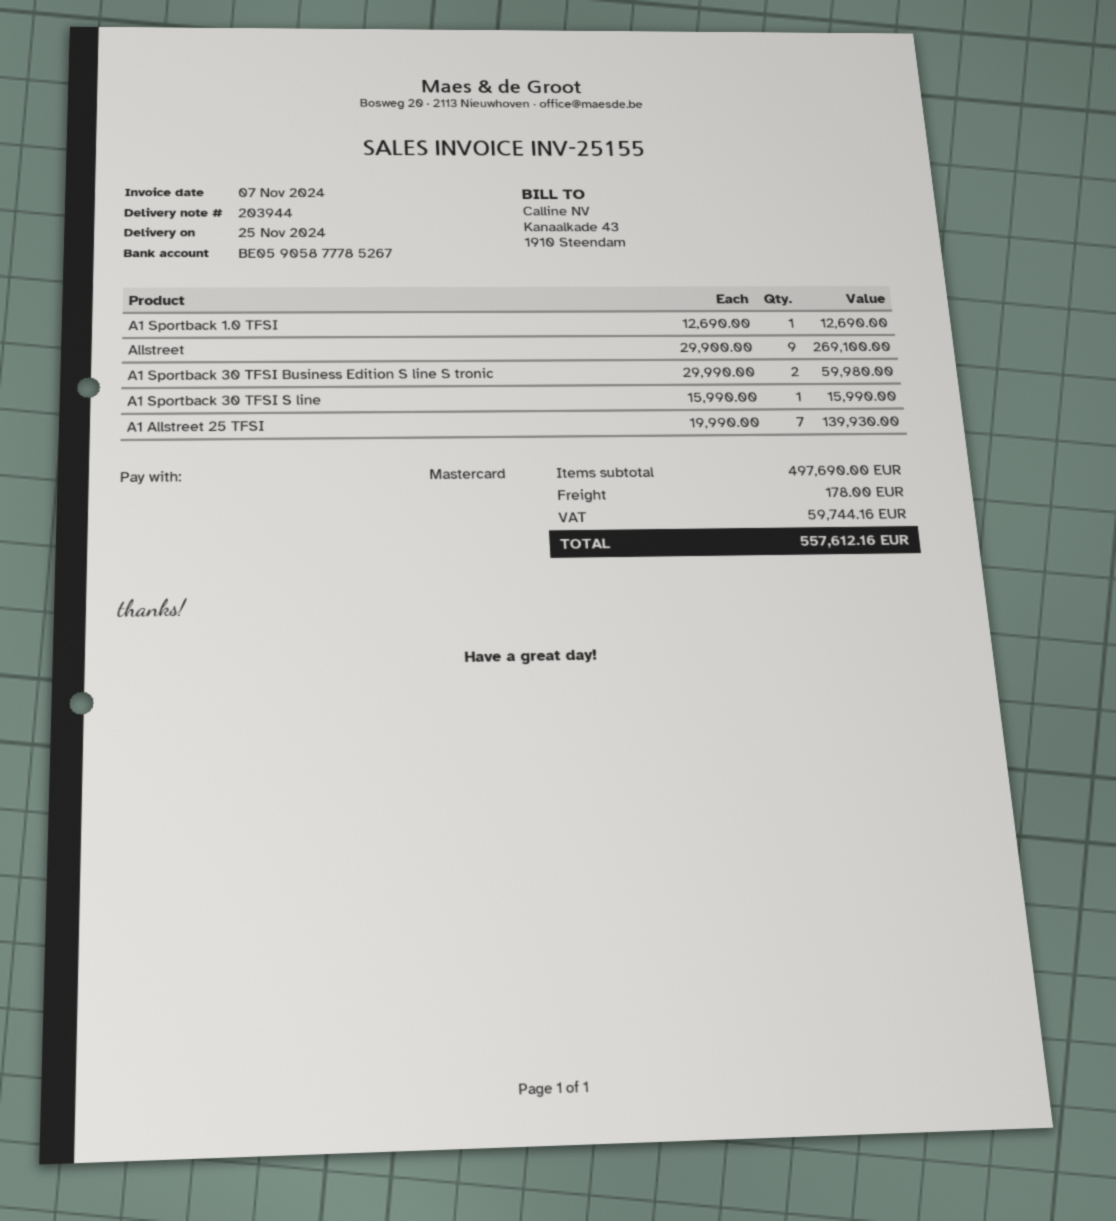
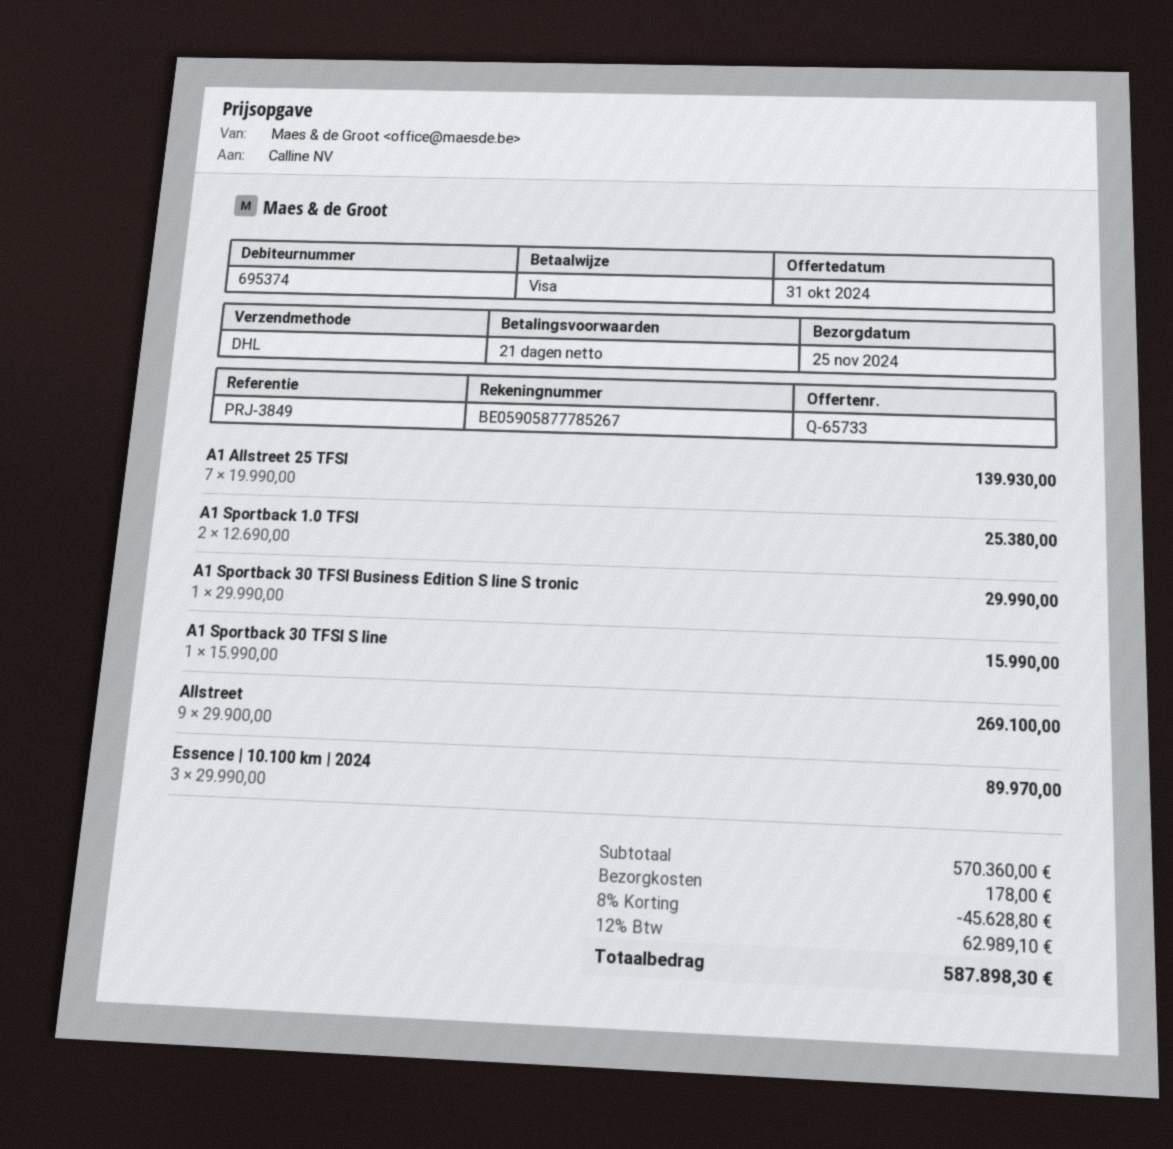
payment method: Mastercard -> Visa
A1 Sportback 1.0 TFSI: 1 x 12690.00 = 12690.00 -> 2 x 12690.00 = 25380.00
A1 Sportback 30 TFSI Business Edition S line S tronic: 2 x 29990.00 = 59980.00 -> 1 x 29990.00 = 29990.00
Essence | 10.100 km | 2024: none -> 3 x 29990.00 = 89970.00
subtotal: 497690.00 -> 570360.00
discount: none -> 8% = 45628.80
tax: 59744.16 -> 62989.10
total: 557612.16 -> 587898.30

